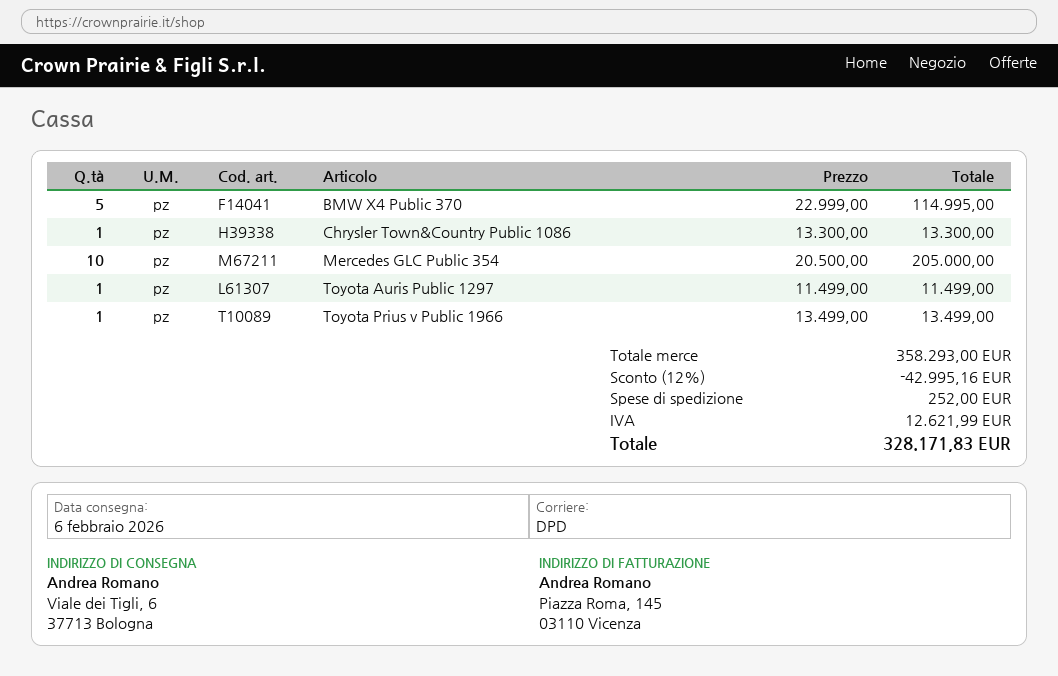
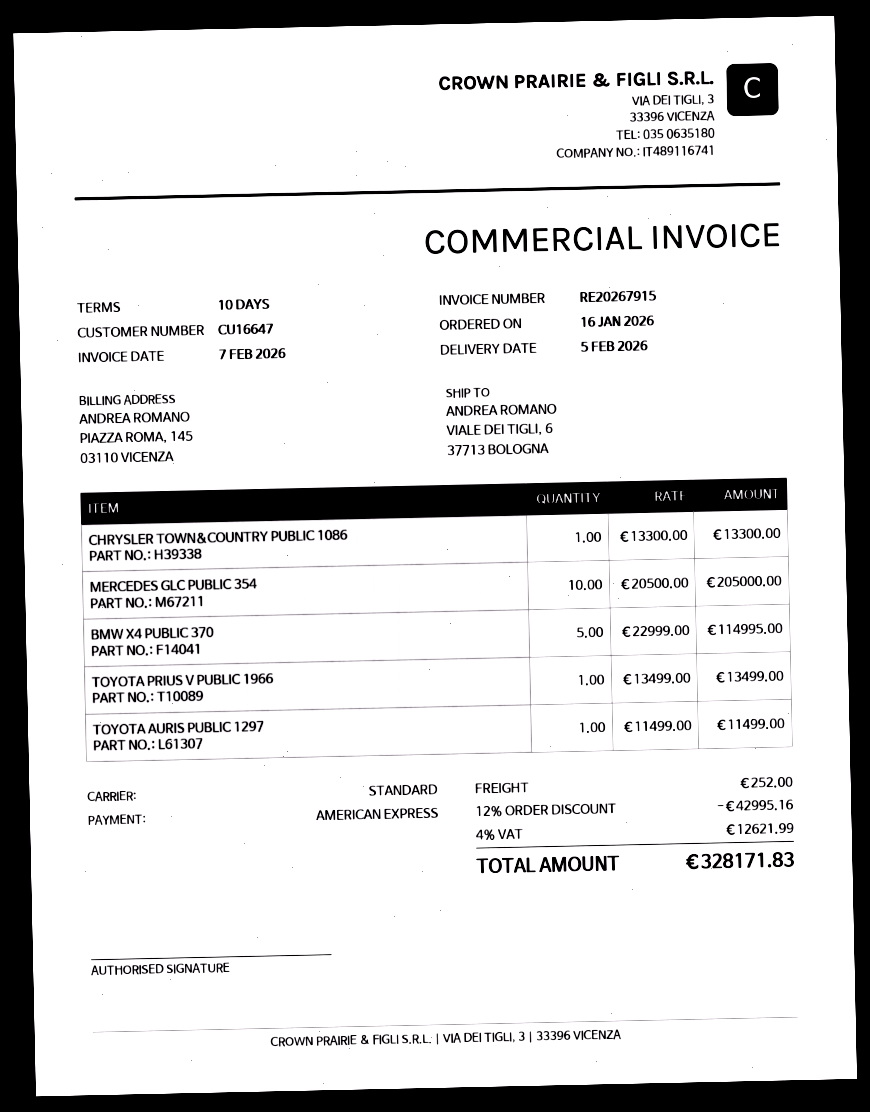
delivery date: 2026-02-06 -> 2026-02-05
shipping method: DPD -> standard

